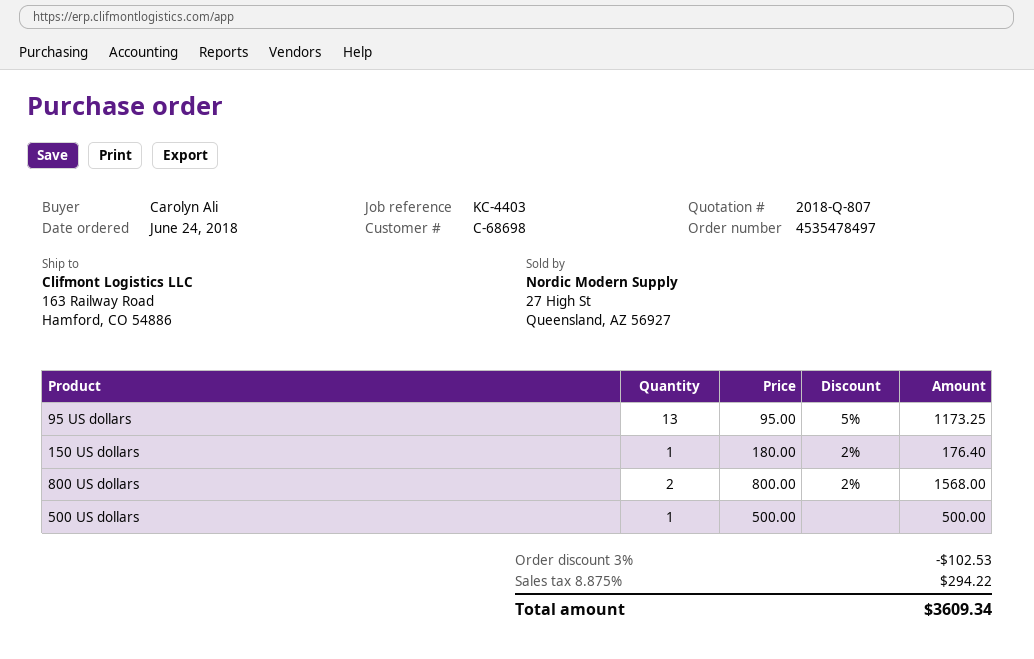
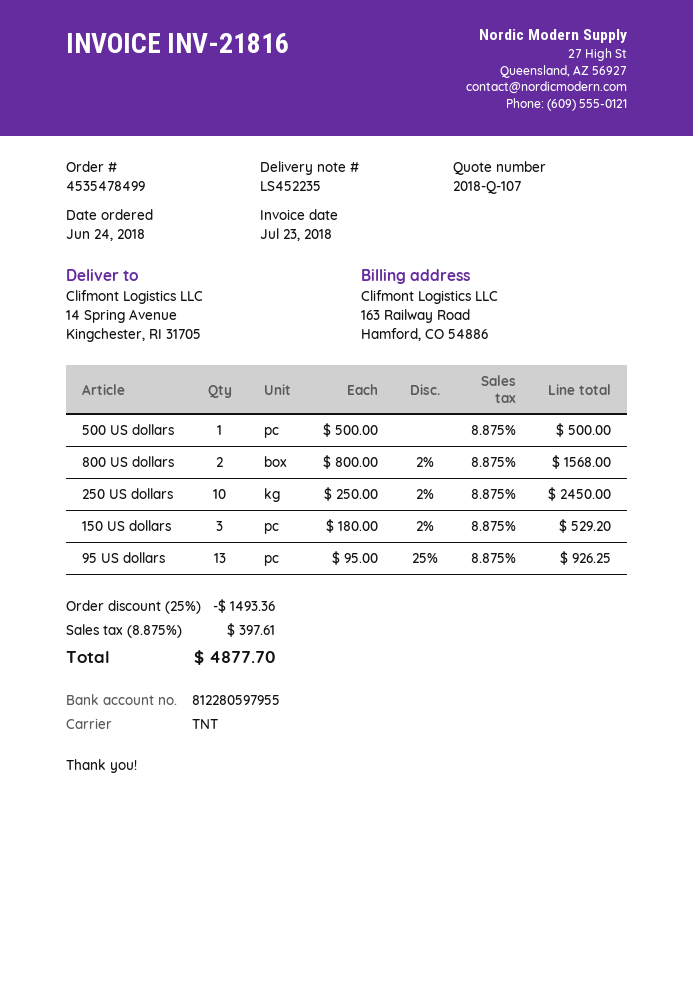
quote number: 2018-Q-807 -> 2018-Q-107
order number: 4535478497 -> 4535478499
ship to: 163 Railway Road, Hamford, CO 54886 -> 14 Spring Avenue, Kingchester, RI 31705
95 US dollars: 13 x 95.00 - 5% = 1173.25 -> 13 x 95.00 - 25% = 926.25
150 US dollars: 1 x 180.00 - 2% = 176.40 -> 3 x 180.00 - 2% = 529.20
250 US dollars: none -> 10 x 250.00 - 2% = 2450.00
discount: 3% = 102.53 -> 25% = 1493.36
tax: 8.875% = 294.22 -> 8.875% = 397.61
total: 3609.34 -> 4877.70

